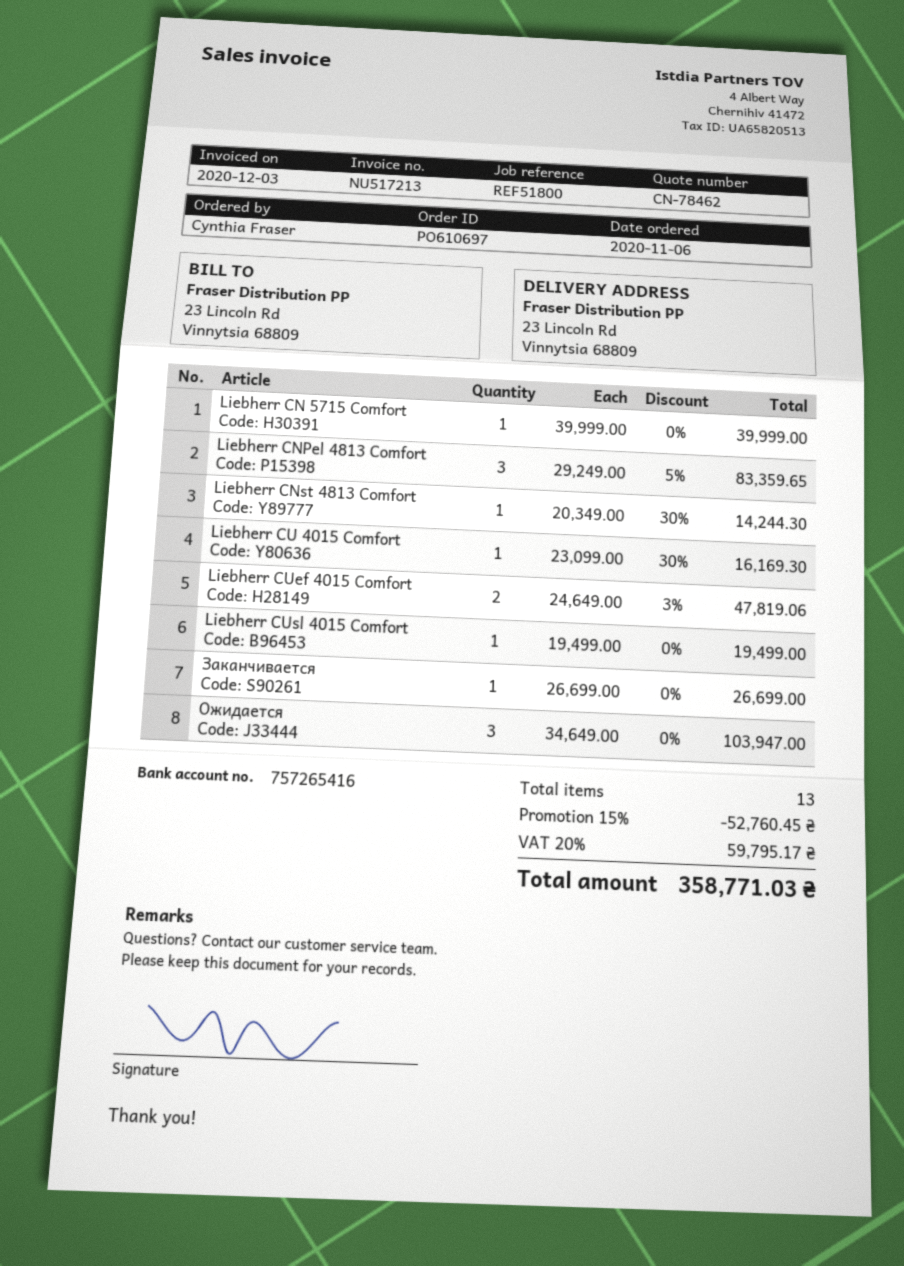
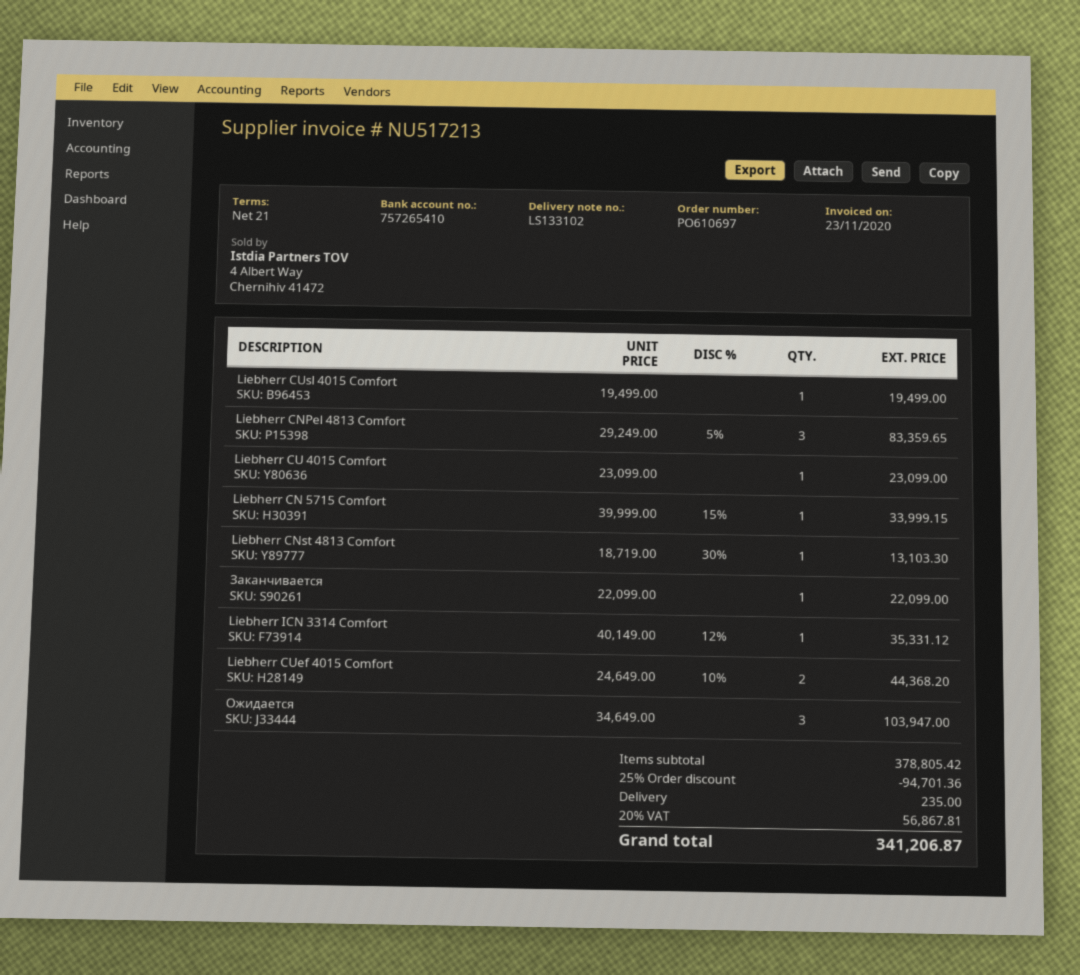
invoice date: 2020-12-03 -> 2020-11-23
bank account: 757265416 -> 757265410
Liebherr CN 5715 Comfort: 1 x 39999.00 = 39999.00 -> 1 x 39999.00 - 15% = 33999.15
Liebherr CNst 4813 Comfort: 1 x 20349.00 - 30% = 14244.30 -> 1 x 18719.00 - 30% = 13103.30
Liebherr CU 4015 Comfort: 1 x 23099.00 - 30% = 16169.30 -> 1 x 23099.00 = 23099.00
Liebherr CUef 4015 Comfort: 2 x 24649.00 - 3% = 47819.06 -> 2 x 24649.00 - 10% = 44368.20
Заканчивается: 1 x 26699.00 = 26699.00 -> 1 x 22099.00 = 22099.00
Liebherr ICN 3314 Comfort: none -> 1 x 40149.00 - 12% = 35331.12
discount: 15% = 52760.45 -> 25% = 94701.36
shipping: none -> 235.00
tax: 20% = 59795.17 -> 20% = 56867.81
total: 358771.03 -> 341206.87

